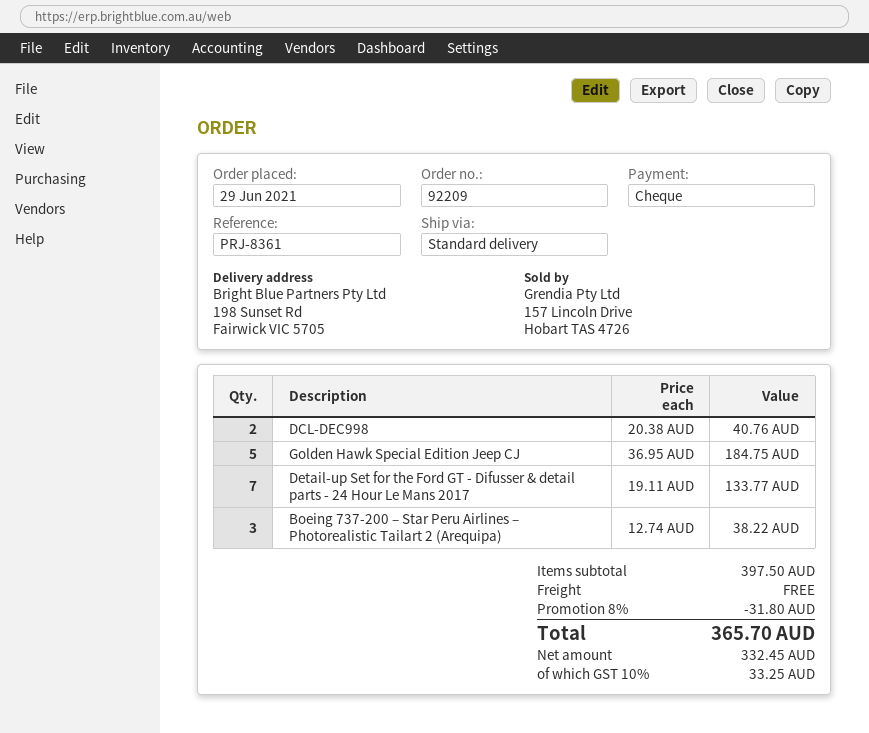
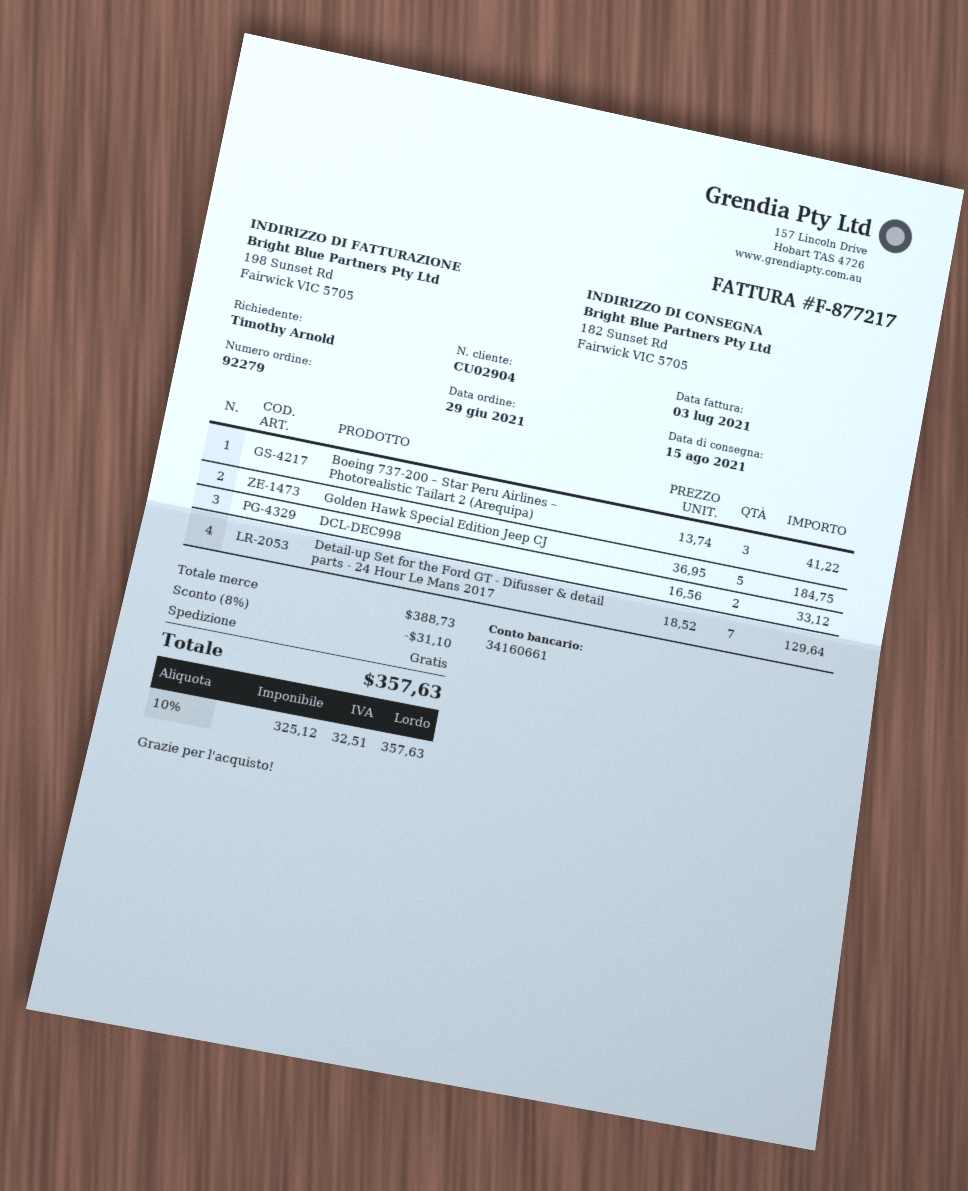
order number: 92209 -> 92279
ship to: 198 Sunset Rd, Fairwick VIC 5705 -> 182 Sunset Rd, Fairwick VIC 5705
DCL-DEC998: 2 x 20.38 = 40.76 -> 2 x 16.56 = 33.12
Detail-up Set for the Ford GT - Difusser & detail parts - 24 Hour Le Mans 2017: 7 x 19.11 = 133.77 -> 7 x 18.52 = 129.64
Boeing 737-200 – Star Peru Airlines – Photorealistic Tailart 2 (Arequipa): 3 x 12.74 = 38.22 -> 3 x 13.74 = 41.22
subtotal: 397.50 -> 388.73
discount: 8% = 31.80 -> 8% = 31.10
net: 332.45 -> 325.12
tax: 10% = 33.25 -> 10% = 32.51
total: 365.70 -> 357.63

